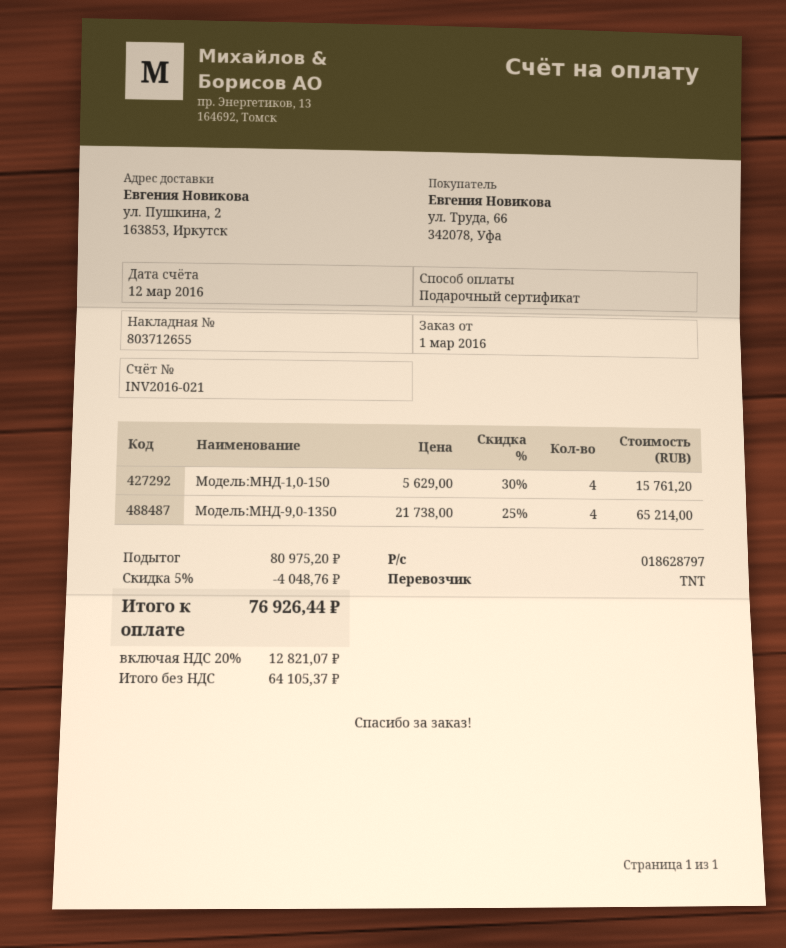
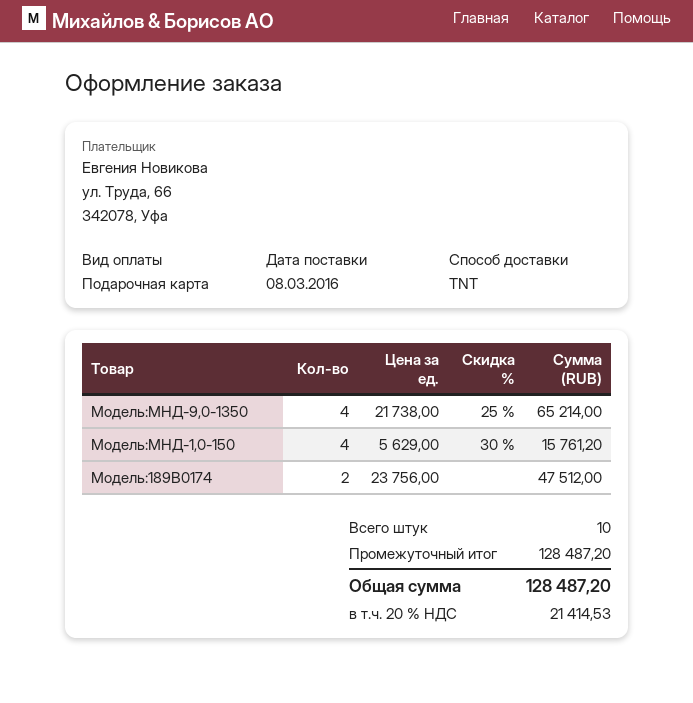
Модель:189B0174: none -> 2 x 23756.00 = 47512.00
subtotal: 80975.20 -> 128487.20
discount: 5% = 4048.76 -> none
tax: 20% = 12821.07 -> 20% = 21414.53
total: 76926.44 -> 128487.20

